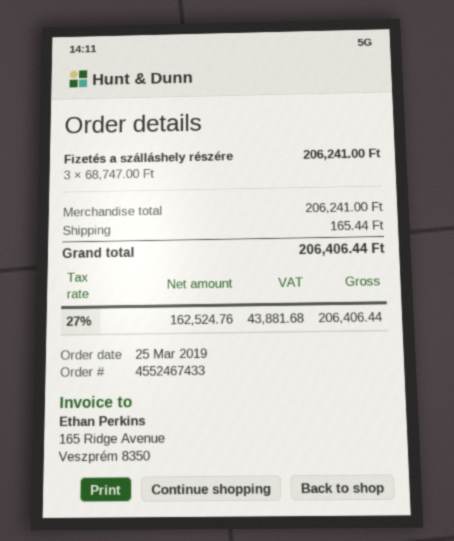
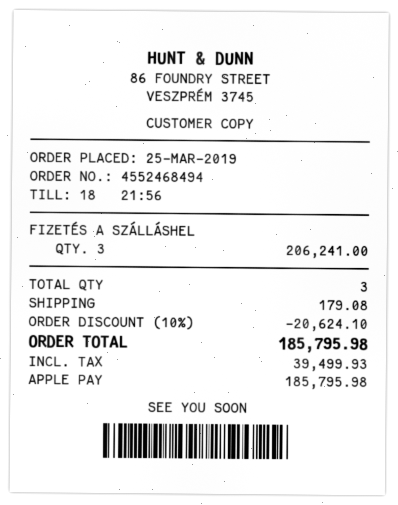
order number: 4552467433 -> 4552468494
discount: none -> 10% = 20624.10
shipping: 165.44 -> 179.08
tax: 43881.68 -> 39499.93
total: 206406.44 -> 185795.98

